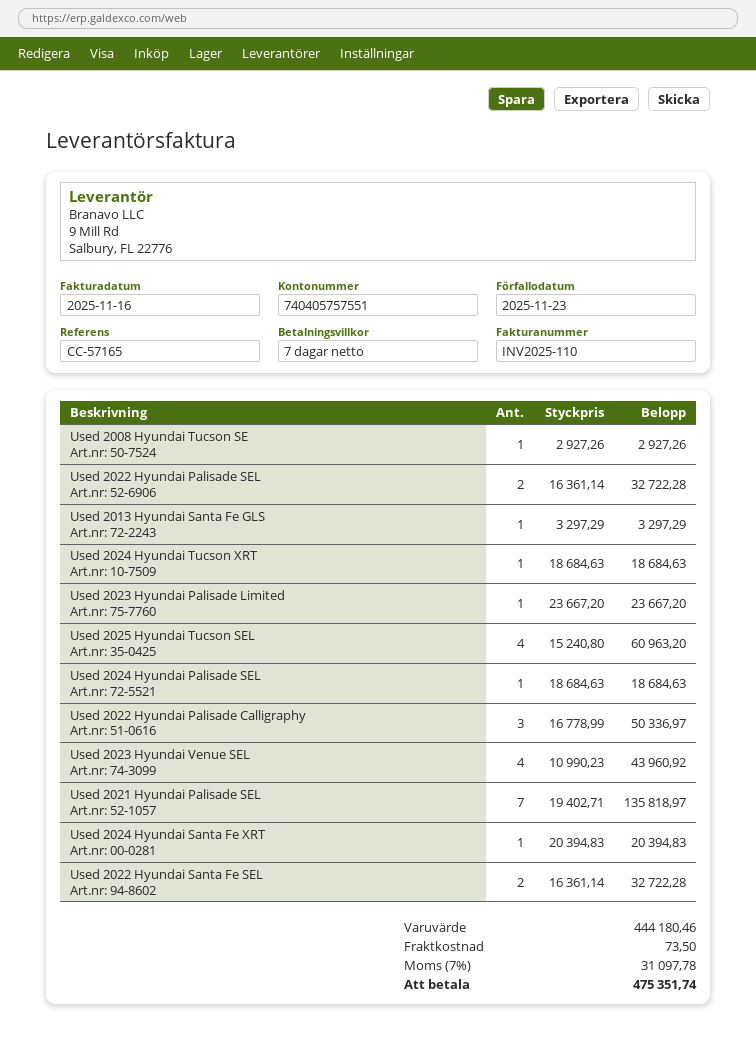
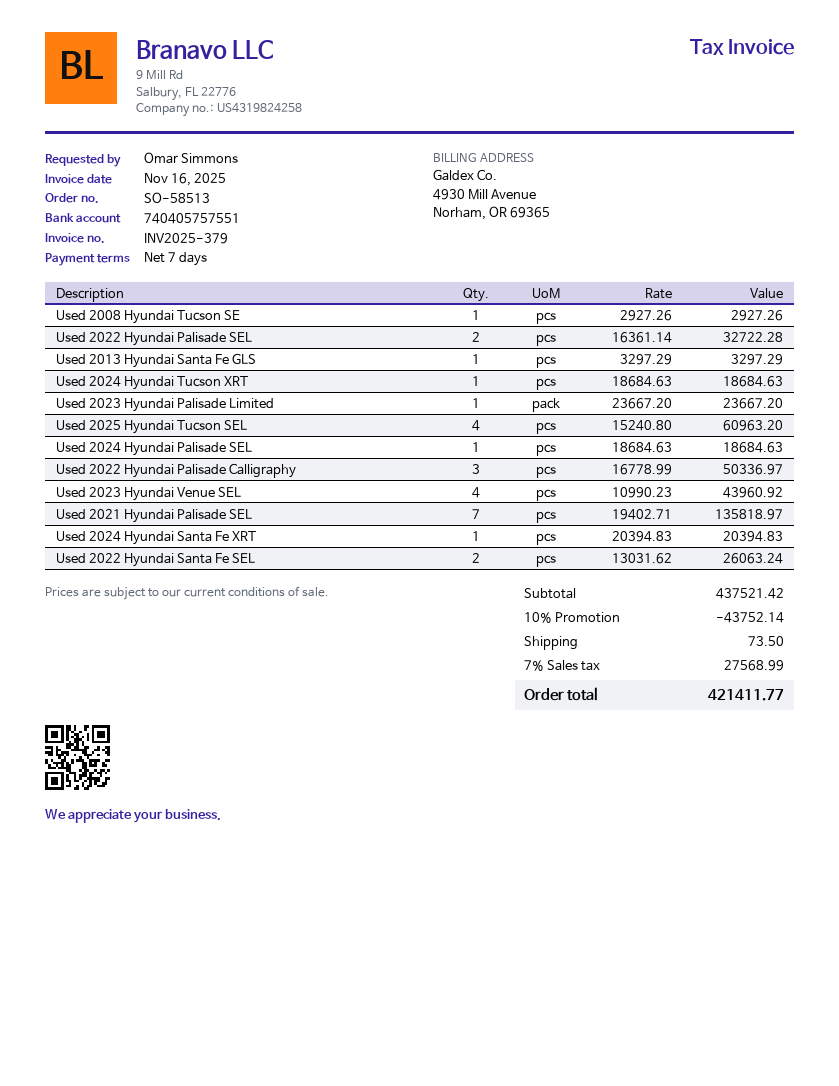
invoice number: INV2025-110 -> INV2025-379
Used 2022 Hyundai Santa Fe SEL: 2 x 16361.14 = 32722.28 -> 2 x 13031.62 = 26063.24
subtotal: 444180.46 -> 437521.42
discount: none -> 10% = 43752.14
tax: 7% = 31097.78 -> 7% = 27568.99
total: 475351.74 -> 421411.77

